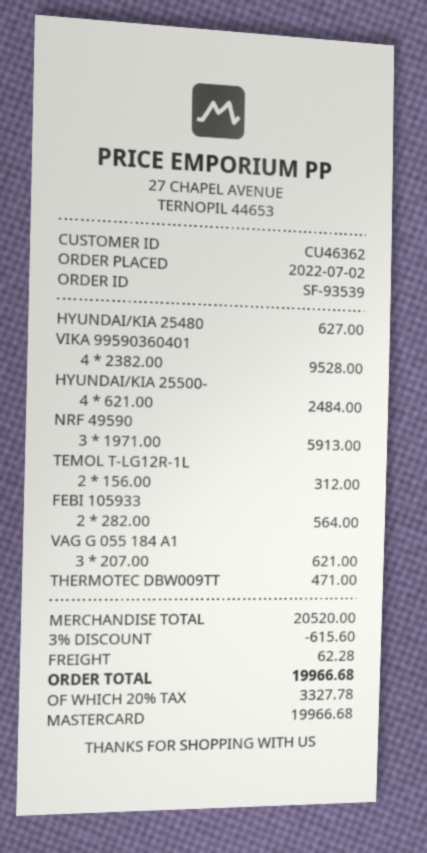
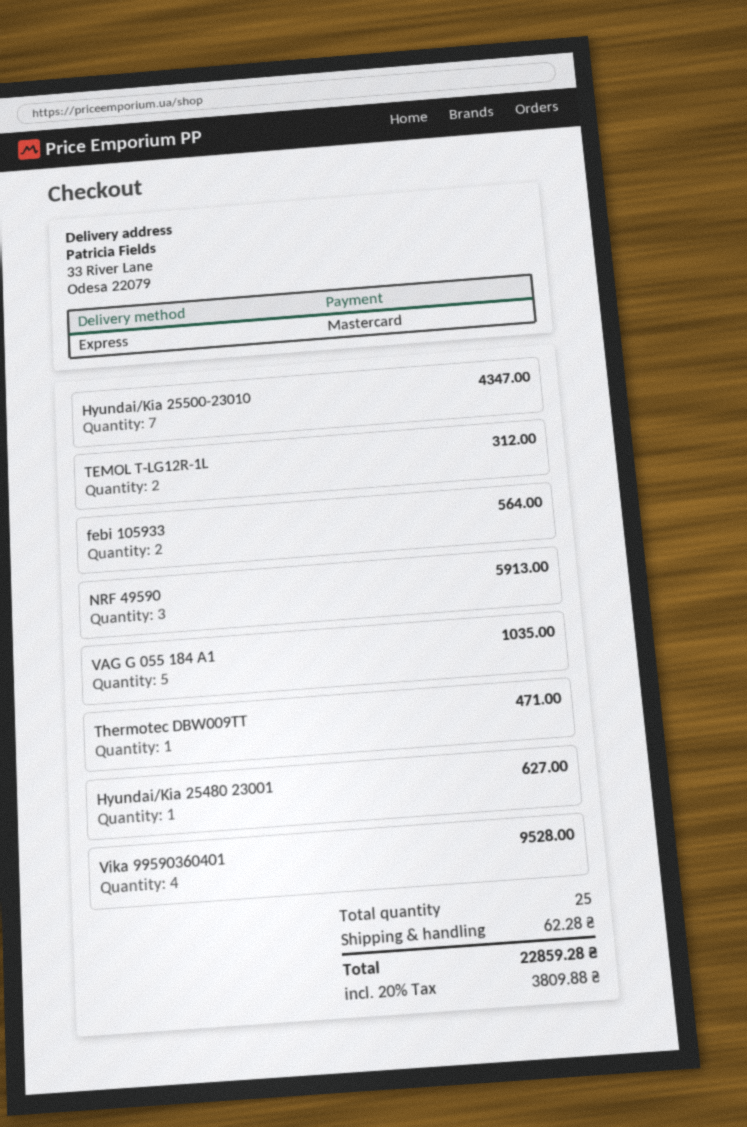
HYUNDAI/KIA 25500-: 4 for 2484.00 -> 7 for 4347.00
VAG G 055 184 A1: 3 for 621.00 -> 5 for 1035.00
discount: 3% = 615.60 -> none
tax: 20% = 3327.78 -> 20% = 3809.88
total: 19966.68 -> 22859.28

